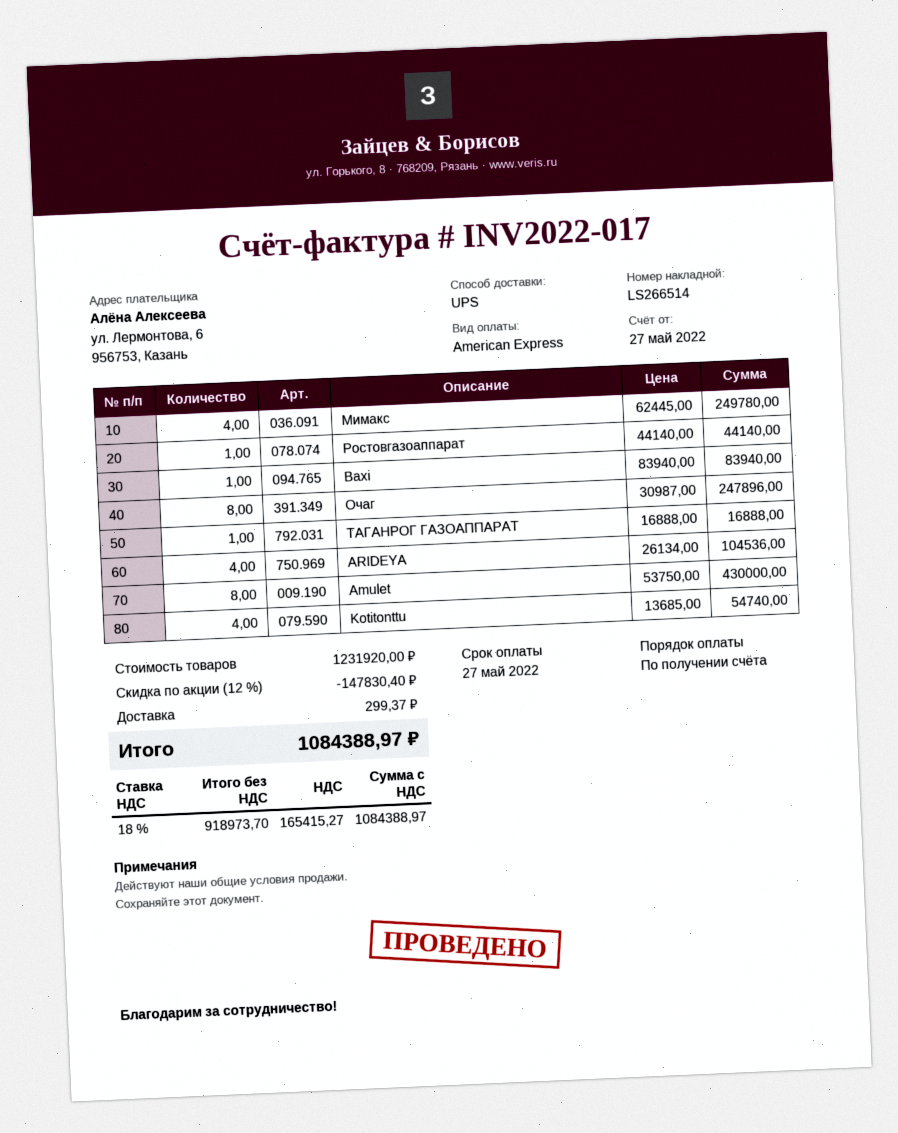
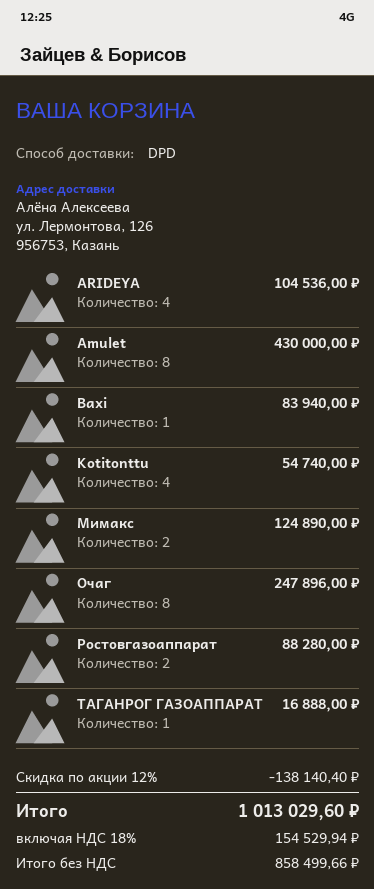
shipping method: UPS -> DPD
Мимакс: 4 for 249780.00 -> 2 for 124890.00
Ростовгазоаппарат: 1 for 44140.00 -> 2 for 88280.00
discount: 12% = 147830.40 -> 12% = 138140.40
shipping: 299.37 -> none
net: 918973.70 -> 858499.66
tax: 18% = 165415.27 -> 18% = 154529.94
total: 1084388.97 -> 1013029.60

